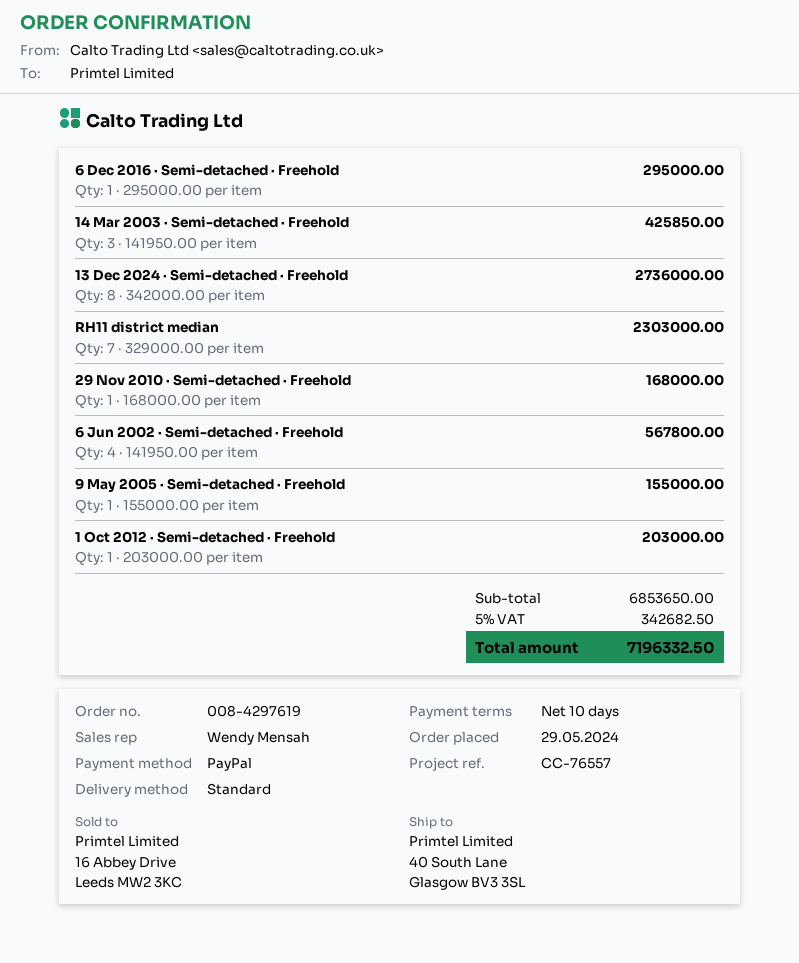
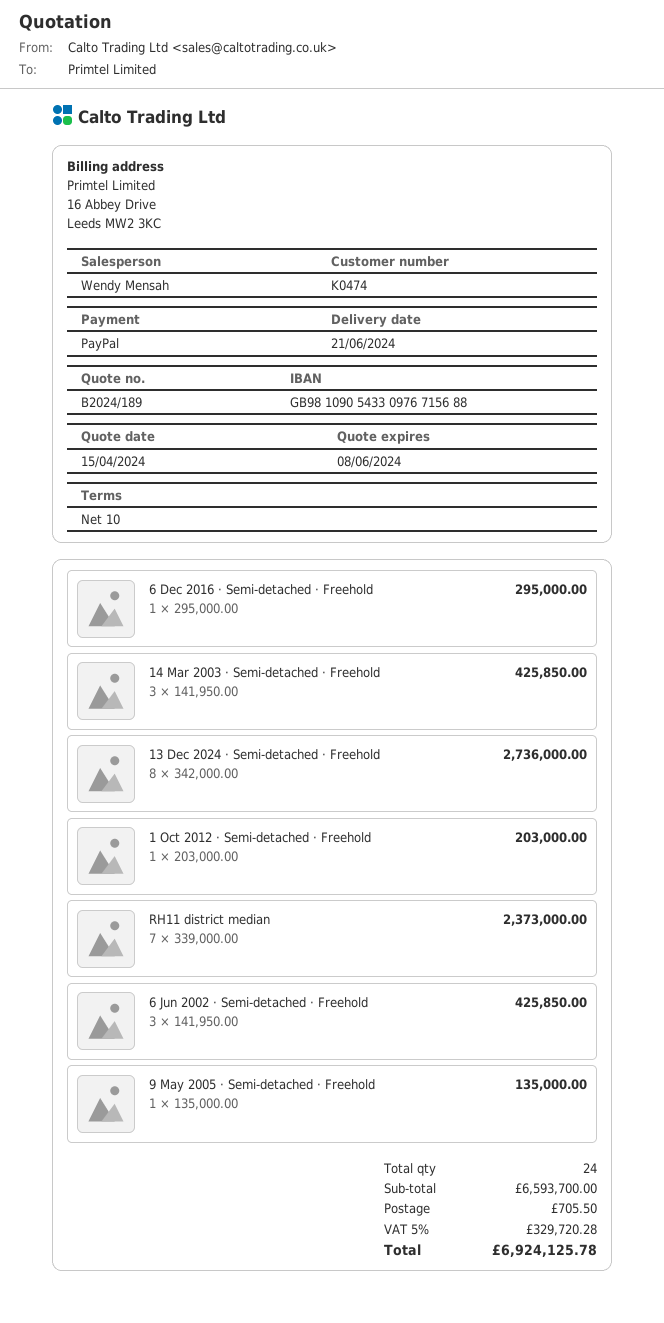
RH11 district median: 7 x 329000.00 = 2303000.00 -> 7 x 339000.00 = 2373000.00
29 Nov 2010 · Semi-detached · Freehold: 1 x 168000.00 = 168000.00 -> none
6 Jun 2002 · Semi-detached · Freehold: 4 x 141950.00 = 567800.00 -> 3 x 141950.00 = 425850.00
9 May 2005 · Semi-detached · Freehold: 1 x 155000.00 = 155000.00 -> 1 x 135000.00 = 135000.00
subtotal: 6853650.00 -> 6593700.00
shipping: none -> 705.50
tax: 5% = 342682.50 -> 5% = 329720.28
total: 7196332.50 -> 6924125.78

